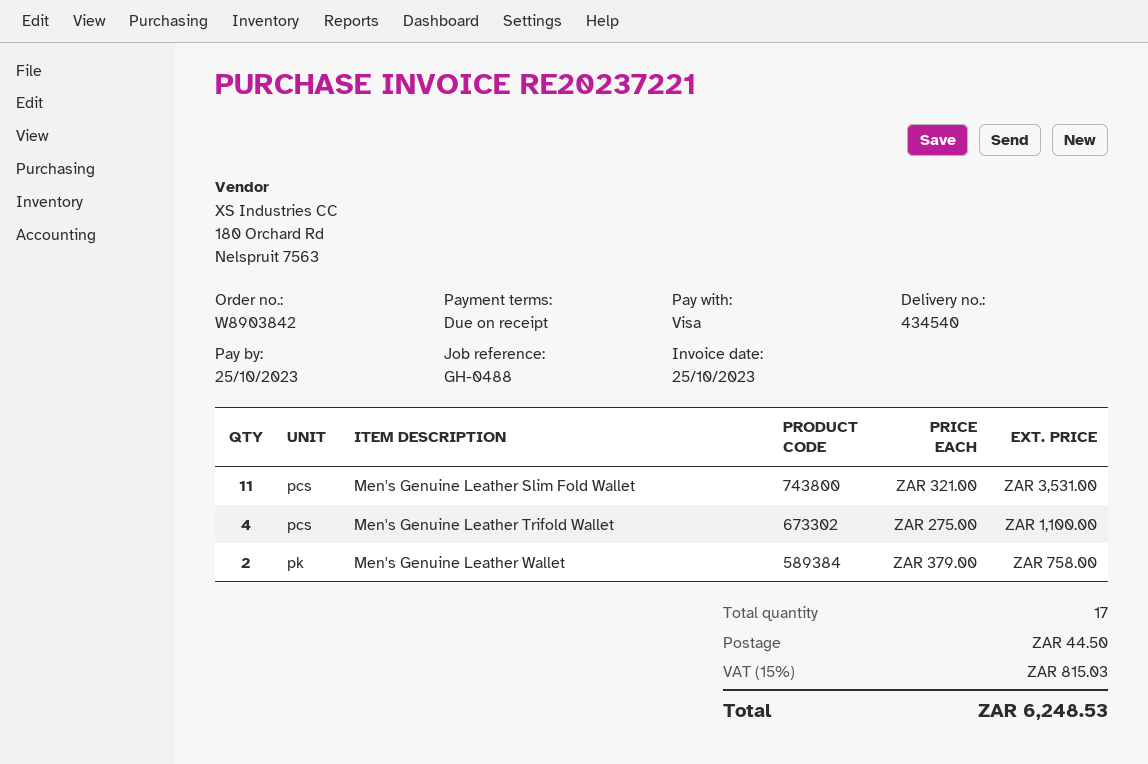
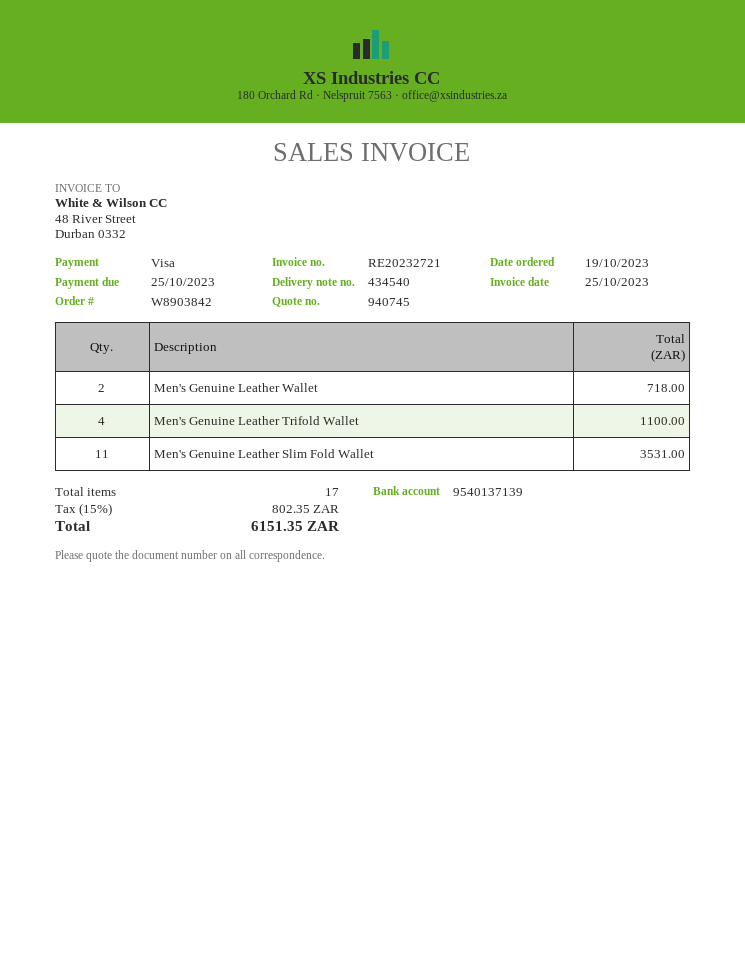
invoice number: RE20237221 -> RE20232721
Men's Genuine Leather Wallet: 2 for 758.00 -> 2 for 718.00
shipping: 44.50 -> none
tax: 15% = 815.03 -> 15% = 802.35
total: 6248.53 -> 6151.35

